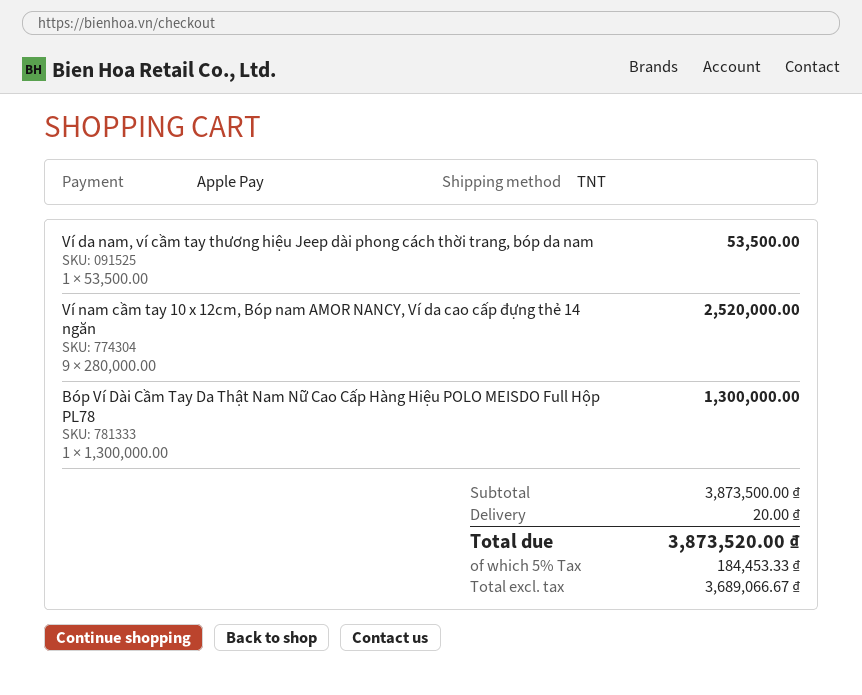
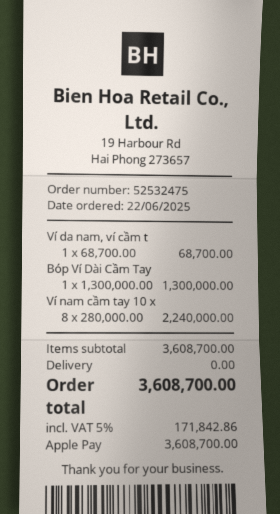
Ví da nam, ví cầm tay thương hiệu Jeep dài phong cách thời trang, bóp da nam: 1 x 53500.00 = 53500.00 -> 1 x 68700.00 = 68700.00
Ví nam cầm tay 10 x 12cm, Bóp nam AMOR NANCY, Ví da cao cấp đựng thẻ 14 ngăn: 9 x 280000.00 = 2520000.00 -> 8 x 280000.00 = 2240000.00
subtotal: 3873500.00 -> 3608700.00
shipping: 20.00 -> 0.00
tax: 5% = 184453.33 -> 5% = 171842.86
total: 3873520.00 -> 3608700.00

